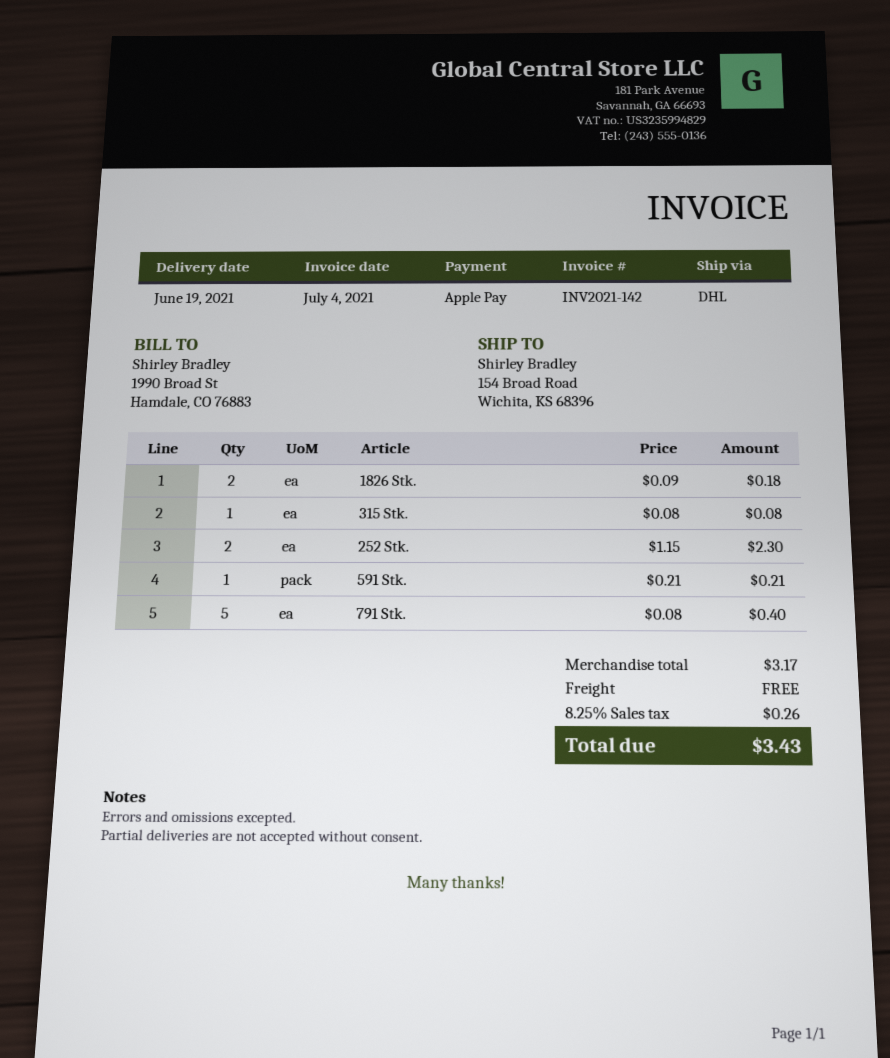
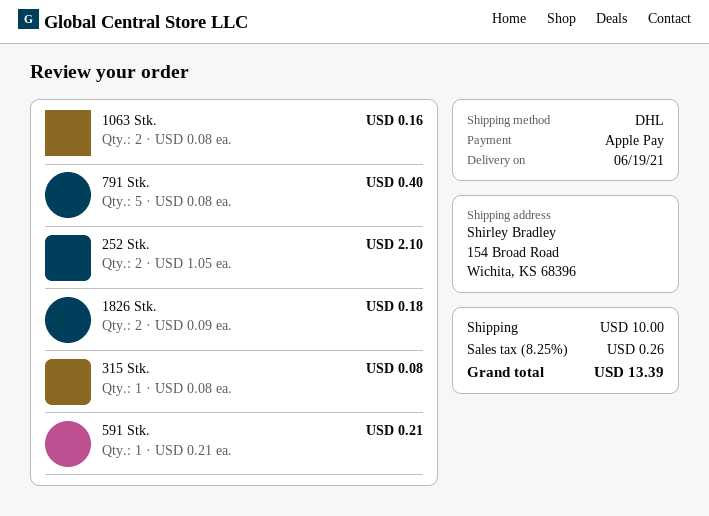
252 Stk.: 2 x 1.15 = 2.30 -> 2 x 1.05 = 2.10
1063 Stk.: none -> 2 x 0.08 = 0.16
shipping: 0.00 -> 10.00
total: 3.43 -> 13.39

